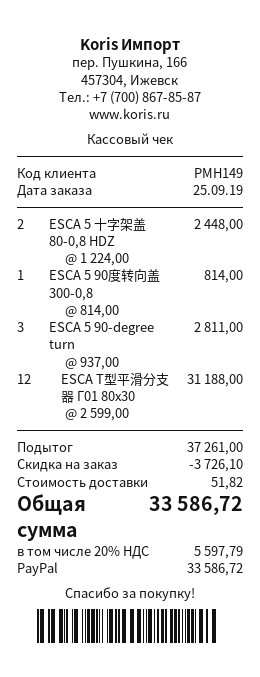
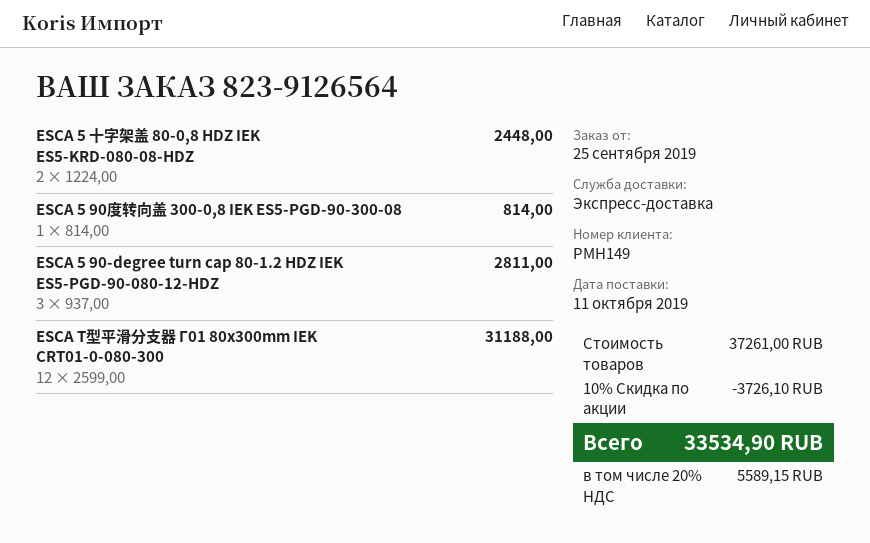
shipping: 51.82 -> none
tax: 20% = 5597.79 -> 20% = 5589.15
total: 33586.72 -> 33534.90

